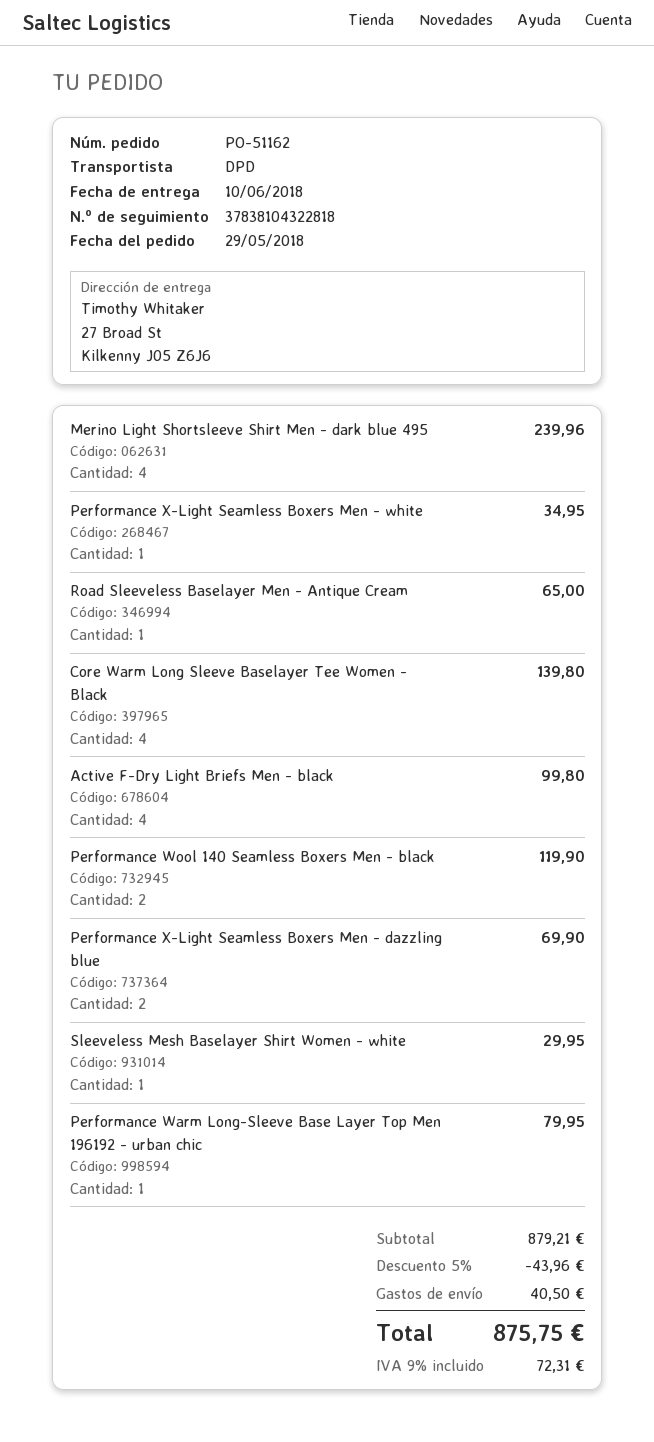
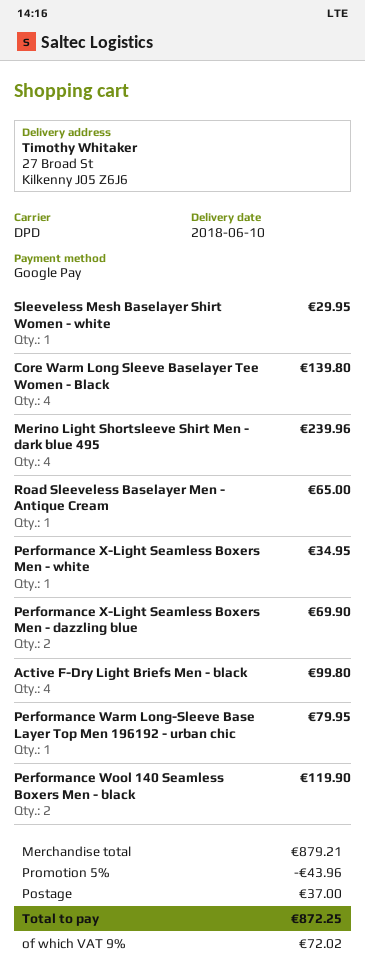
shipping: 40.50 -> 37.00
tax: 9% = 72.31 -> 9% = 72.02
total: 875.75 -> 872.25

